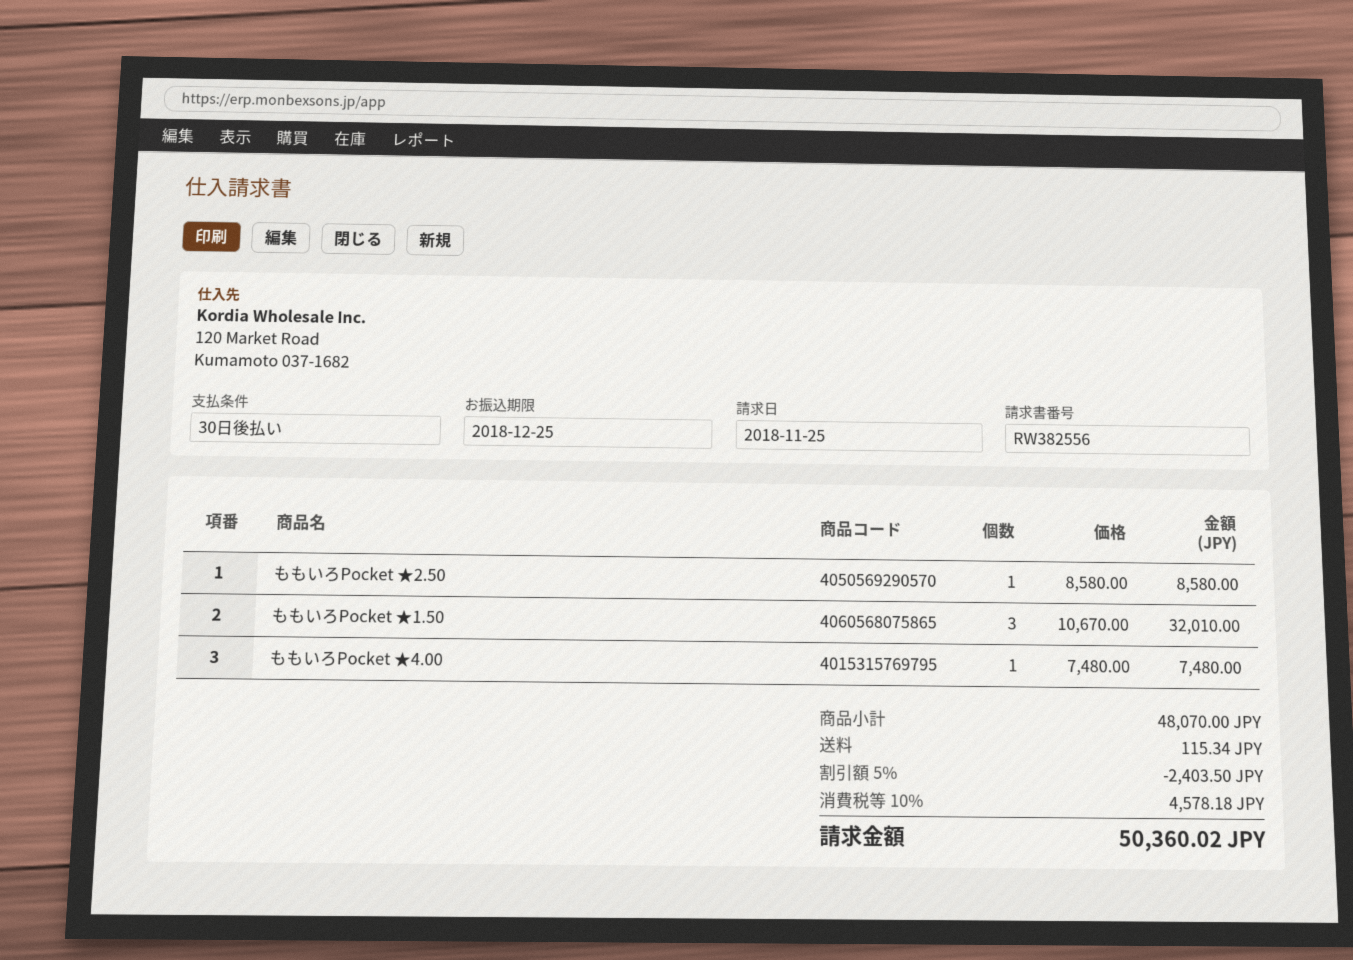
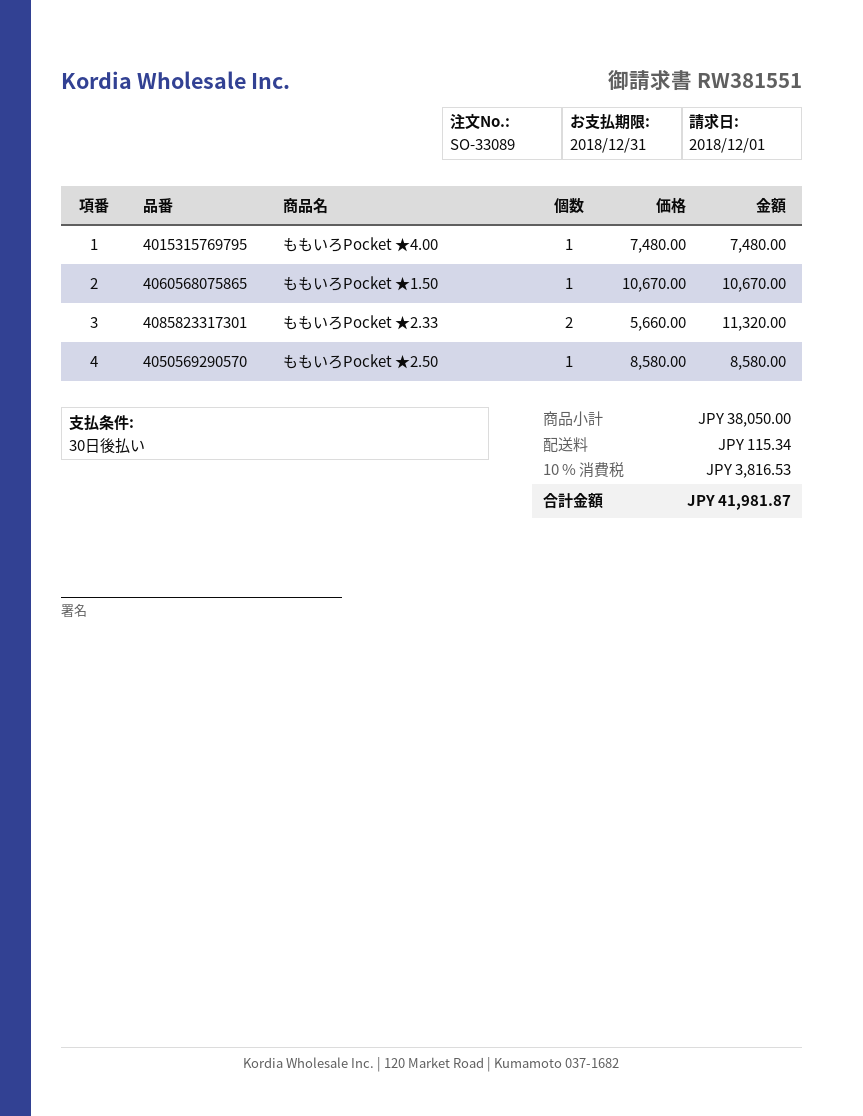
invoice number: RW382556 -> RW381551
invoice date: 2018-11-25 -> 2018-12-01
due date: 2018-12-25 -> 2018-12-31
ももいろPocket ★1.50: 3 x 10670.00 = 32010.00 -> 1 x 10670.00 = 10670.00
ももいろPocket ★2.33: none -> 2 x 5660.00 = 11320.00
subtotal: 48070.00 -> 38050.00
discount: 5% = 2403.50 -> none
tax: 10% = 4578.18 -> 10% = 3816.53
total: 50360.02 -> 41981.87

